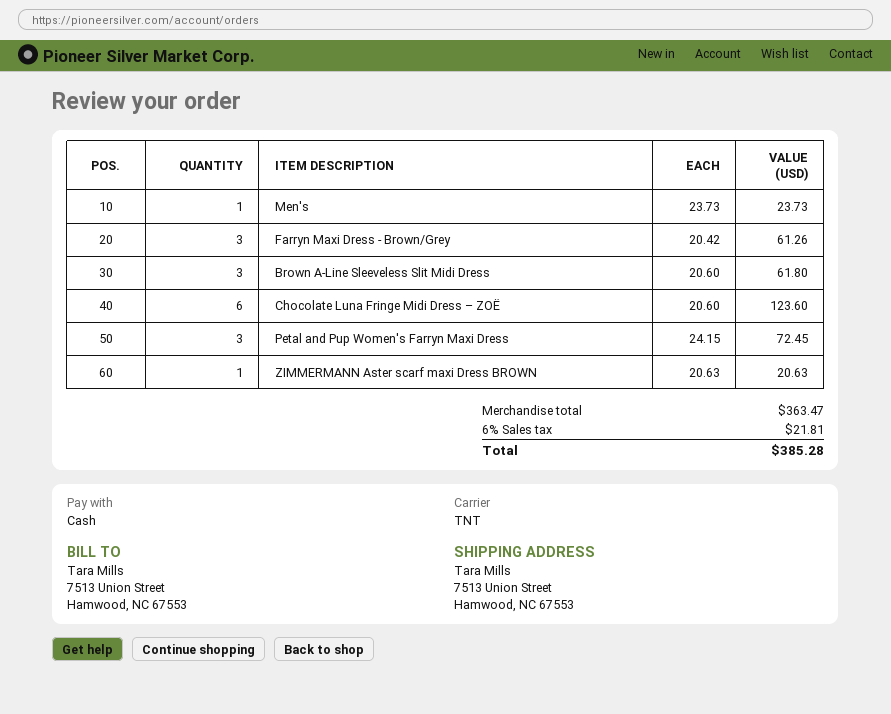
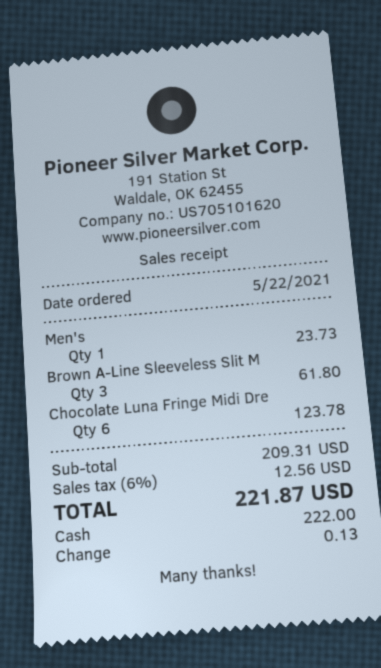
Farryn Maxi Dress - Brown/Grey: 3 for 61.26 -> none
Chocolate Luna Fringe Midi Dress – ZOË: 6 for 123.60 -> 6 for 123.78
Petal and Pup Women's Farryn Maxi Dress: 3 for 72.45 -> none
ZIMMERMANN Aster scarf maxi Dress BROWN: 1 for 20.63 -> none
subtotal: 363.47 -> 209.31
tax: 6% = 21.81 -> 6% = 12.56
total: 385.28 -> 221.87

